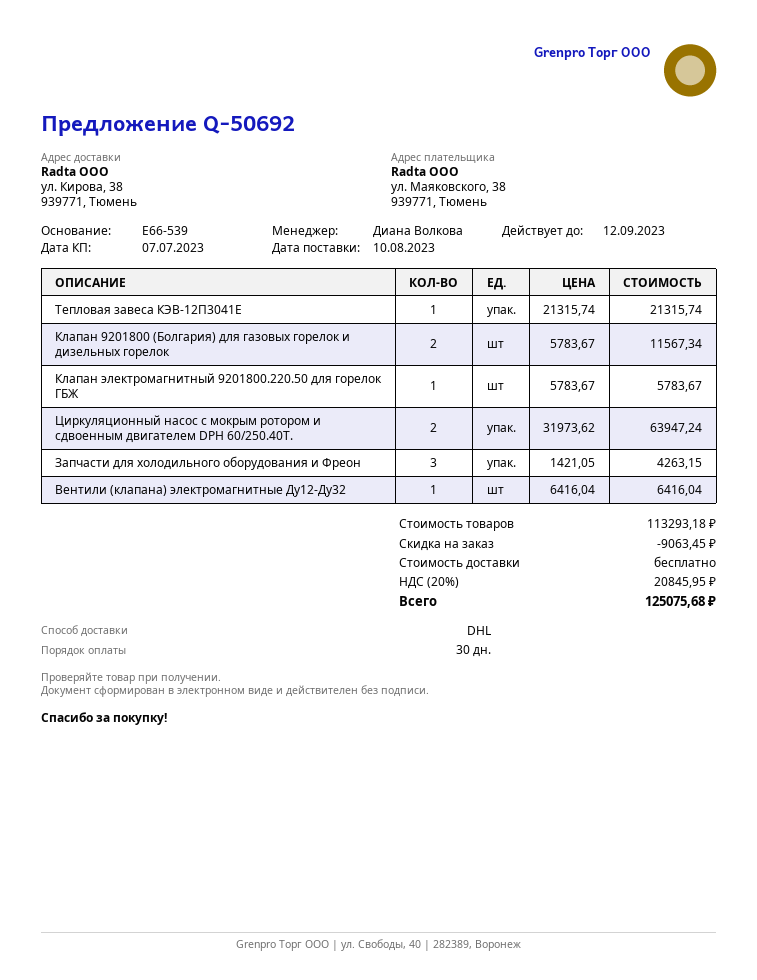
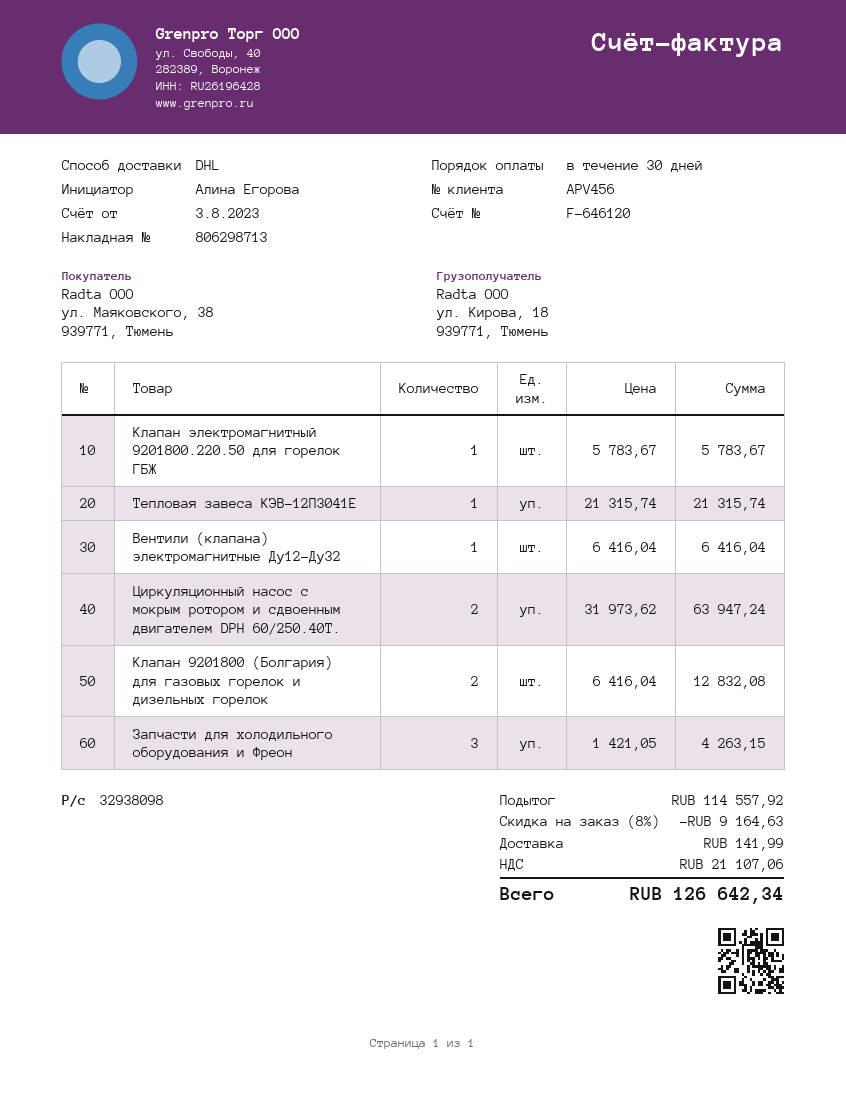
ship to: ул. Кирова, 38, 939771, Тюмень -> ул. Кирова, 18, 939771, Тюмень
Клапан 9201800 (Болгария) для газовых горелок и дизельных горелок: 2 x 5783.67 = 11567.34 -> 2 x 6416.04 = 12832.08
subtotal: 113293.18 -> 114557.92
discount: 9063.45 -> 9164.63
shipping: 0.00 -> 141.99
tax: 20845.95 -> 21107.06
total: 125075.68 -> 126642.34

